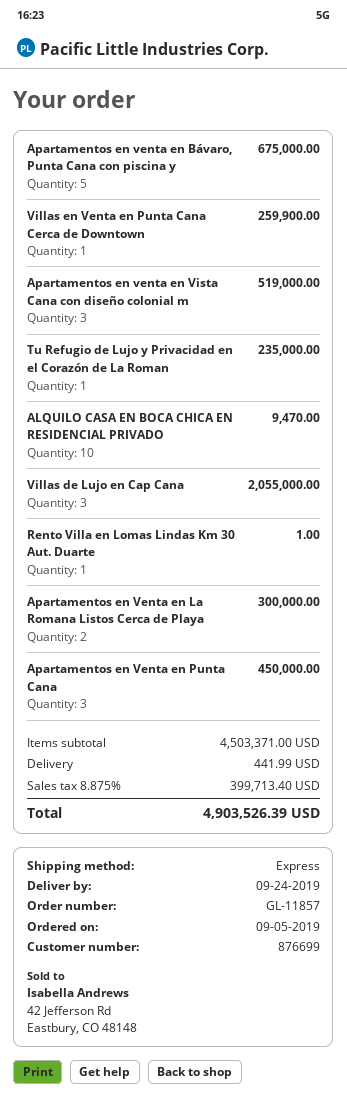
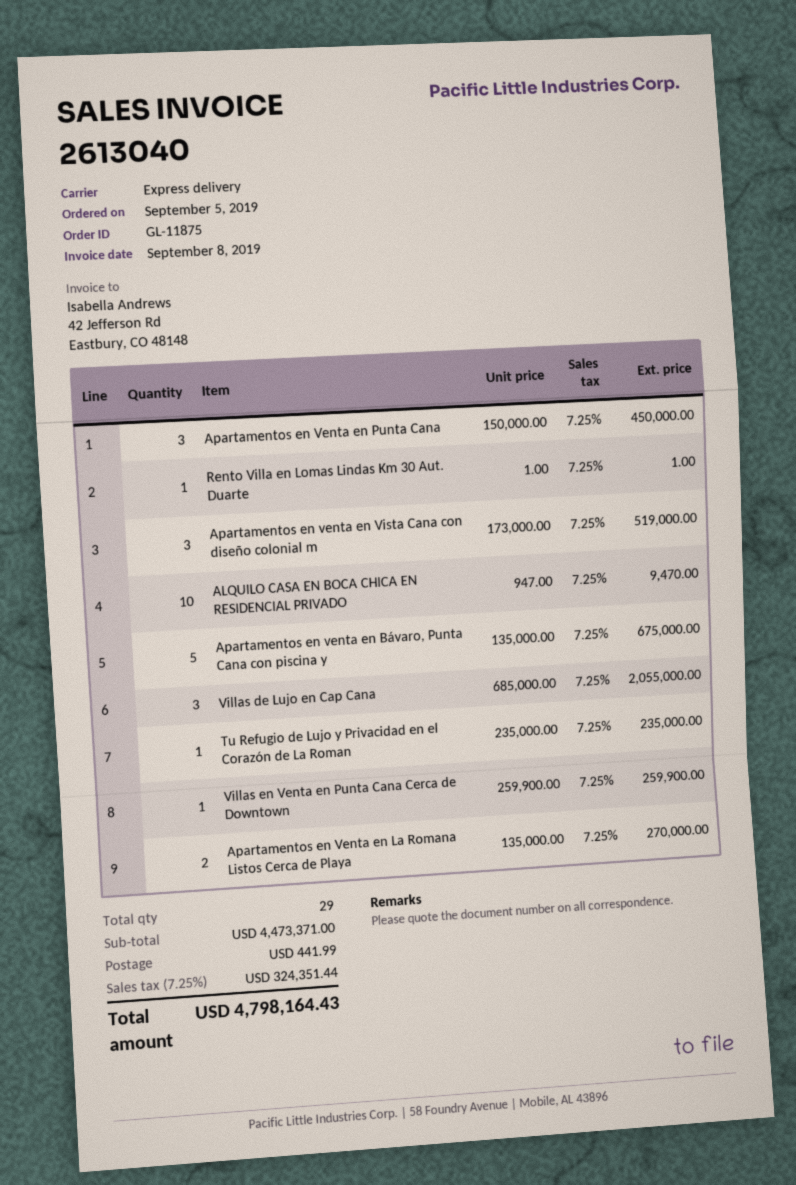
order number: GL-11857 -> GL-11875
Apartamentos en Venta en La Romana Listos Cerca de Playa: 2 for 300000.00 -> 2 for 270000.00
subtotal: 4503371.00 -> 4473371.00
tax: 8.875% = 399713.40 -> 7.25% = 324351.44
total: 4903526.39 -> 4798164.43

